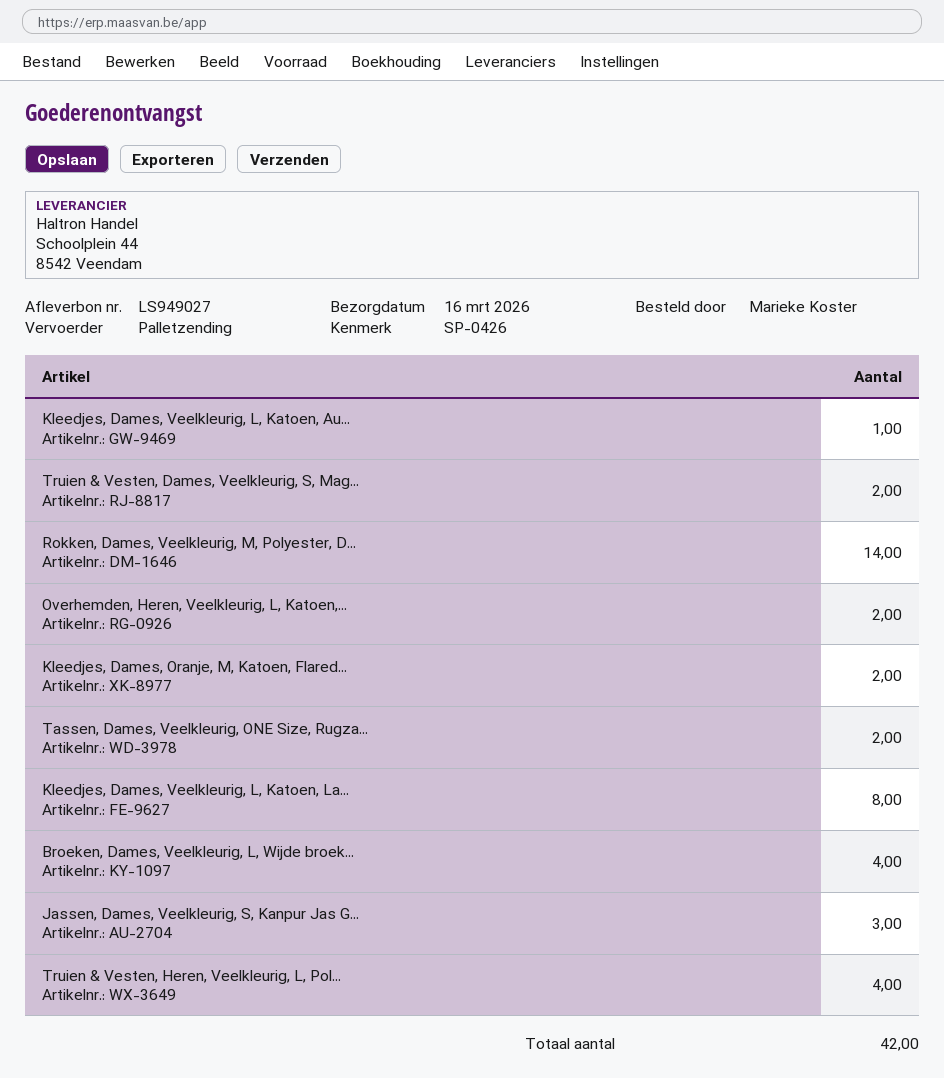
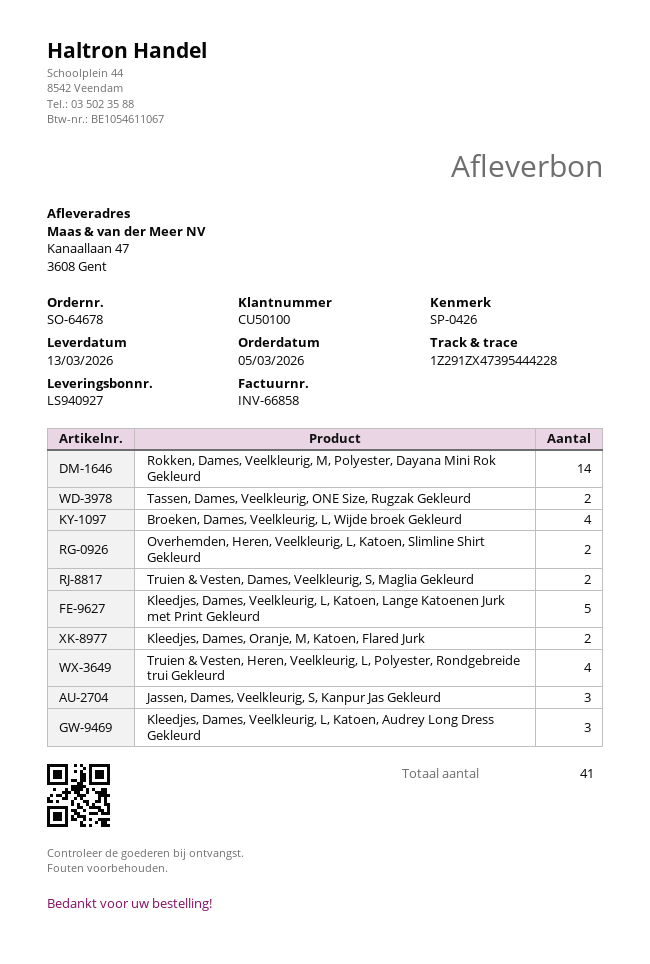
delivery note number: LS949027 -> LS940927
delivery date: 2026-03-16 -> 2026-03-13
Kleedjes, Dames, Veelkleurig, L, Katoen, Au...: 1 -> 3
Kleedjes, Dames, Veelkleurig, L, Katoen, La...: 8 -> 5
total quantity: 42 -> 41

